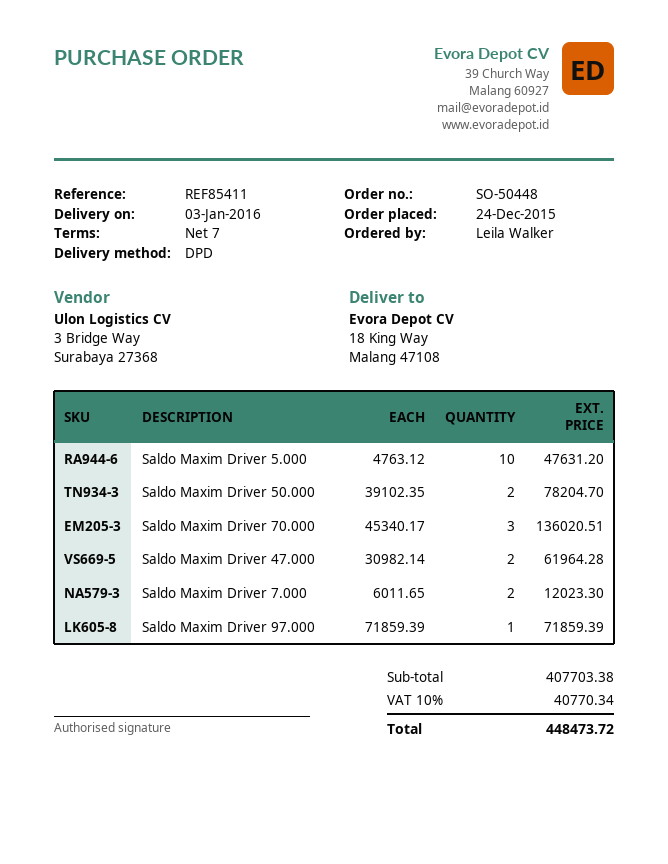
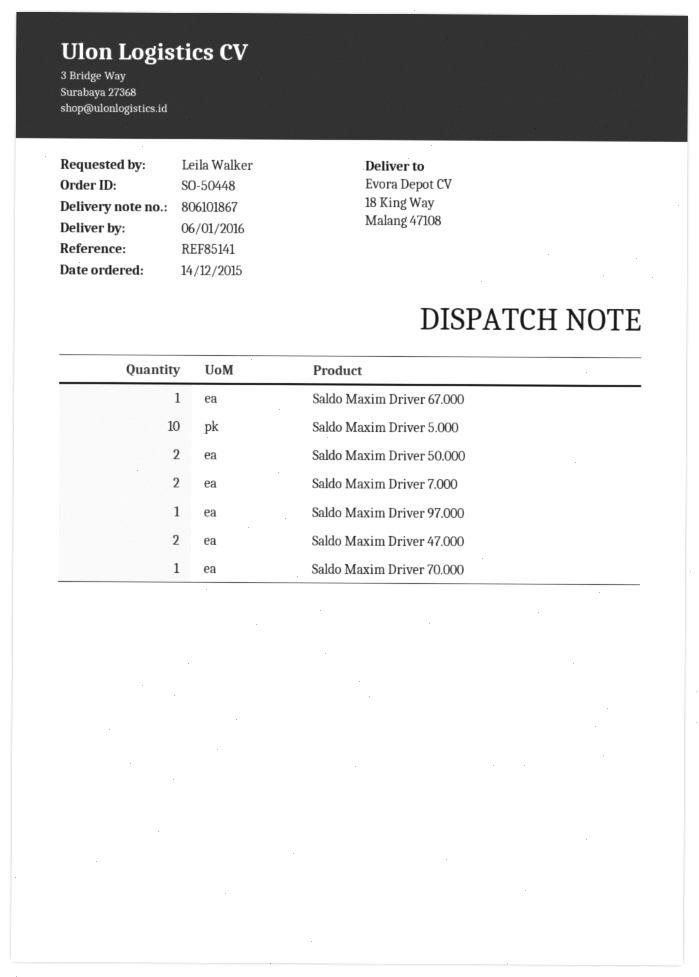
order date: 2015-12-24 -> 2015-12-14
delivery date: 2016-01-03 -> 2016-01-06
reference: REF85411 -> REF85141
Saldo Maxim Driver 70.000: 3 -> 1
Saldo Maxim Driver 67.000: none -> 1

